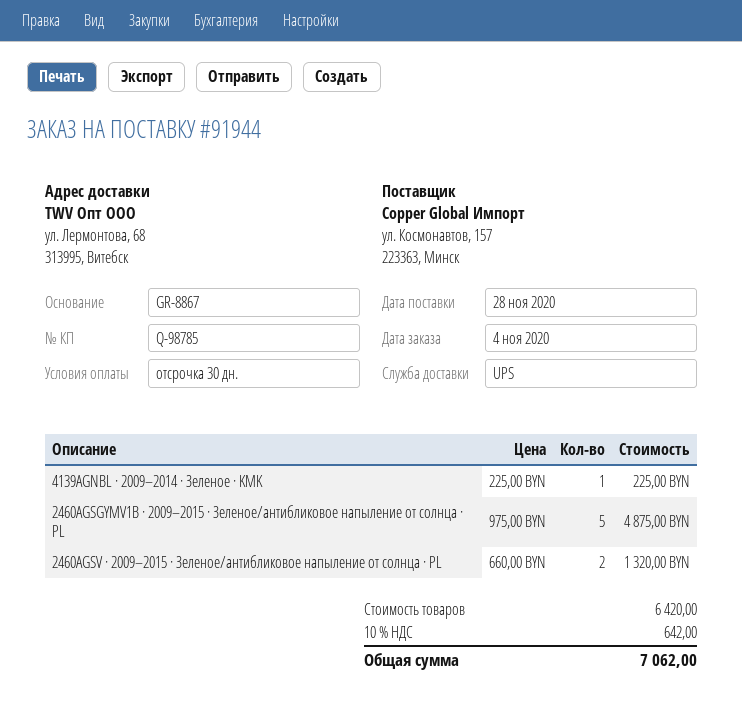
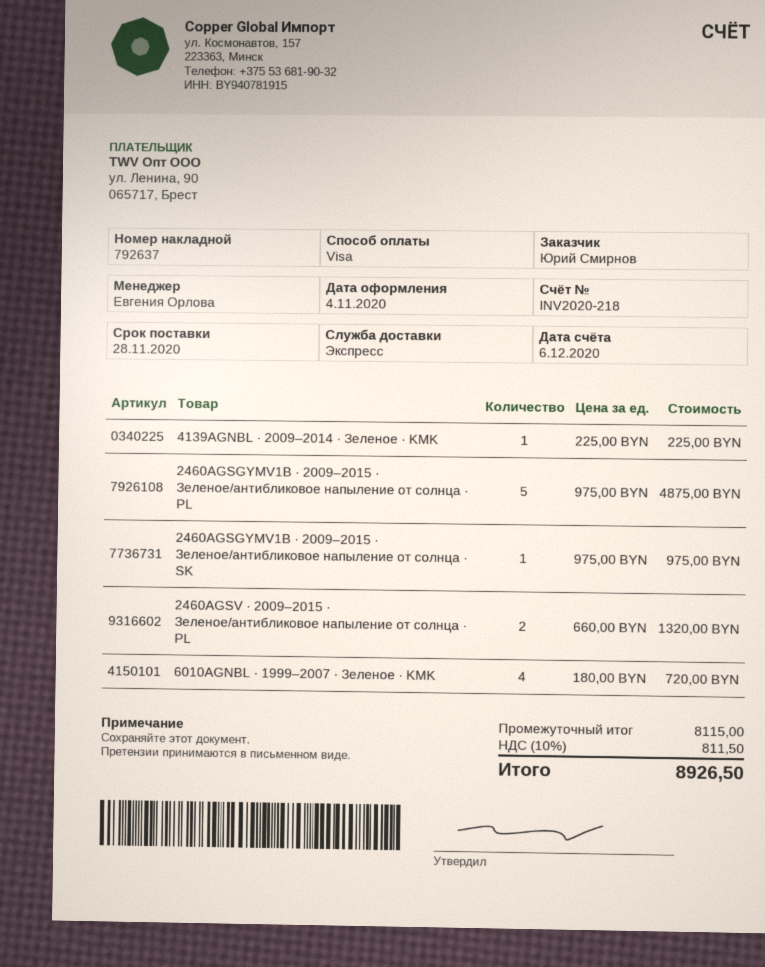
shipping method: UPS -> express
2460AGSGYMV1B · 2009–2015 · Зеленое/антибликовое напыление от солнца · SK: none -> 1 x 975.00 = 975.00
6010AGNBL · 1999–2007 · Зеленое · KMK: none -> 4 x 180.00 = 720.00
subtotal: 6420.00 -> 8115.00
tax: 10% = 642.00 -> 10% = 811.50
total: 7062.00 -> 8926.50

